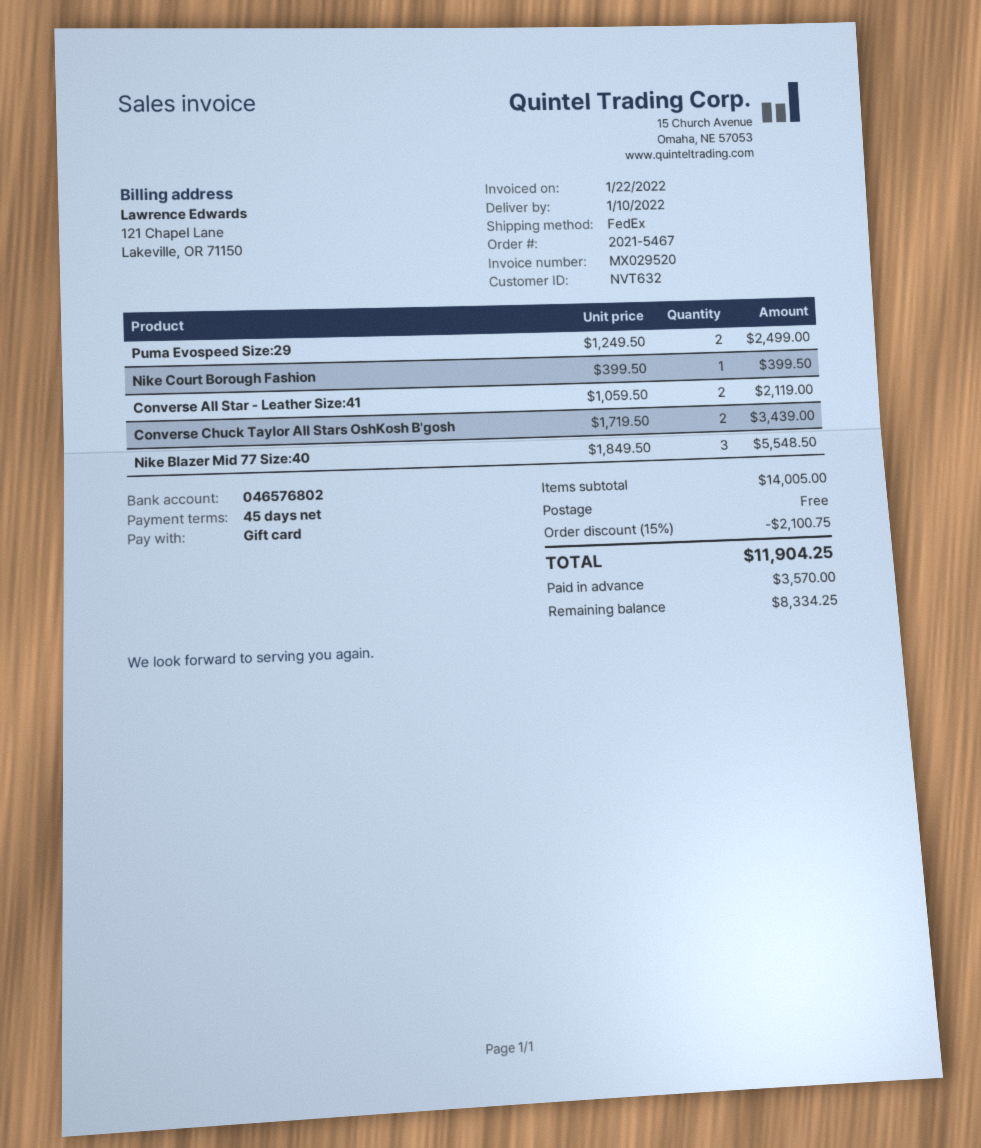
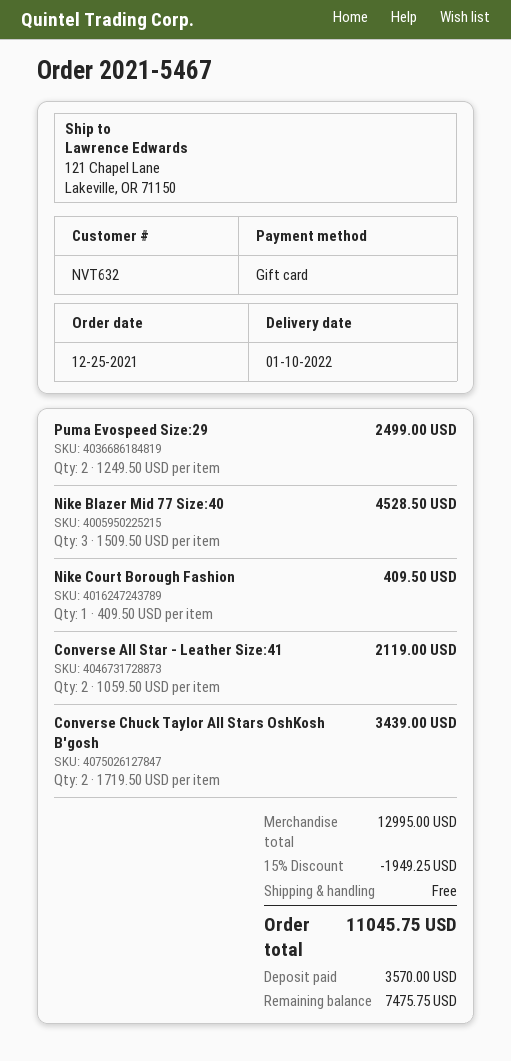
Nike Court Borough Fashion: 1 x 399.50 = 399.50 -> 1 x 409.50 = 409.50
Nike Blazer Mid 77 Size:40: 3 x 1849.50 = 5548.50 -> 3 x 1509.50 = 4528.50
subtotal: 14005.00 -> 12995.00
discount: 15% = 2100.75 -> 15% = 1949.25
total: 11904.25 -> 11045.75
balance: 8334.25 -> 7475.75

